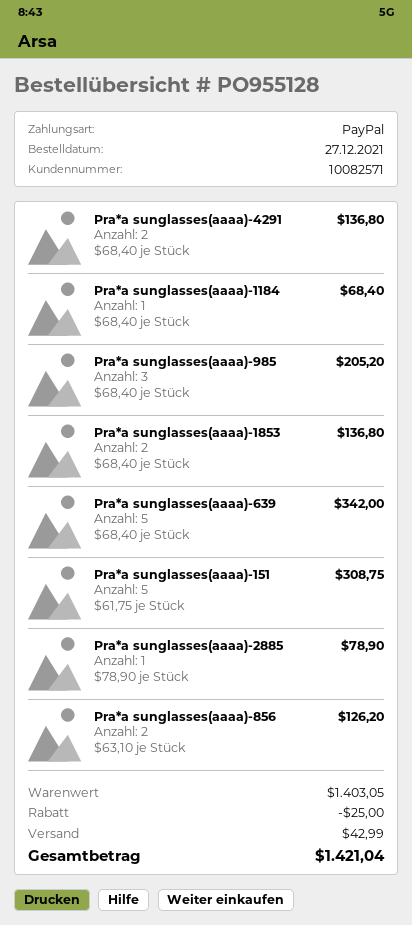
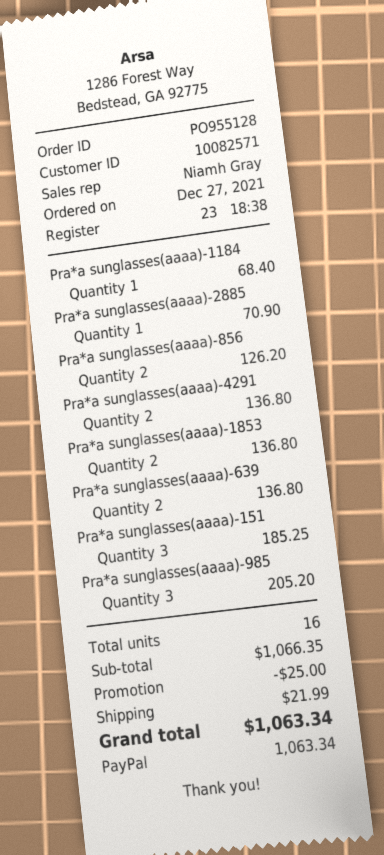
Pra*a sunglasses(aaaa)-639: 5 for 342.00 -> 2 for 136.80
Pra*a sunglasses(aaaa)-151: 5 for 308.75 -> 3 for 185.25
Pra*a sunglasses(aaaa)-2885: 1 for 78.90 -> 1 for 70.90
subtotal: 1403.05 -> 1066.35
shipping: 42.99 -> 21.99
total: 1421.04 -> 1063.34

